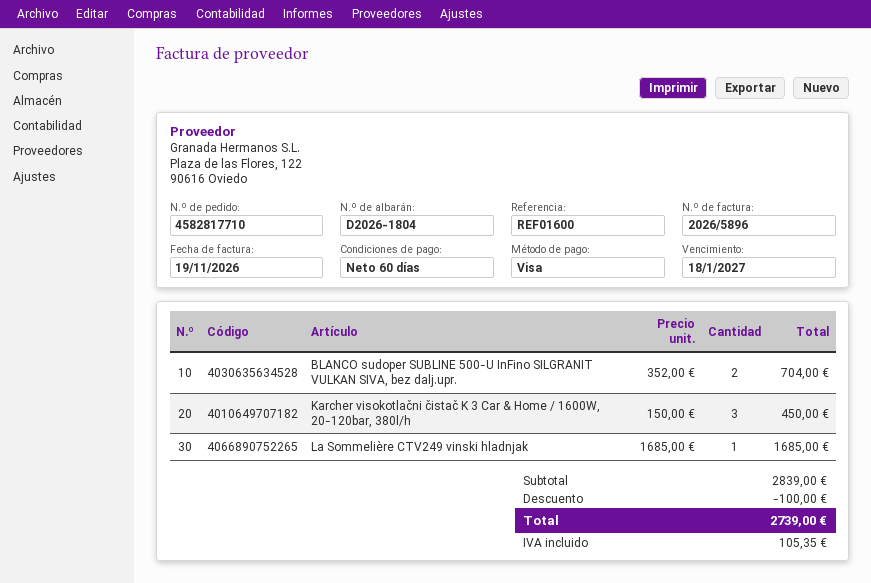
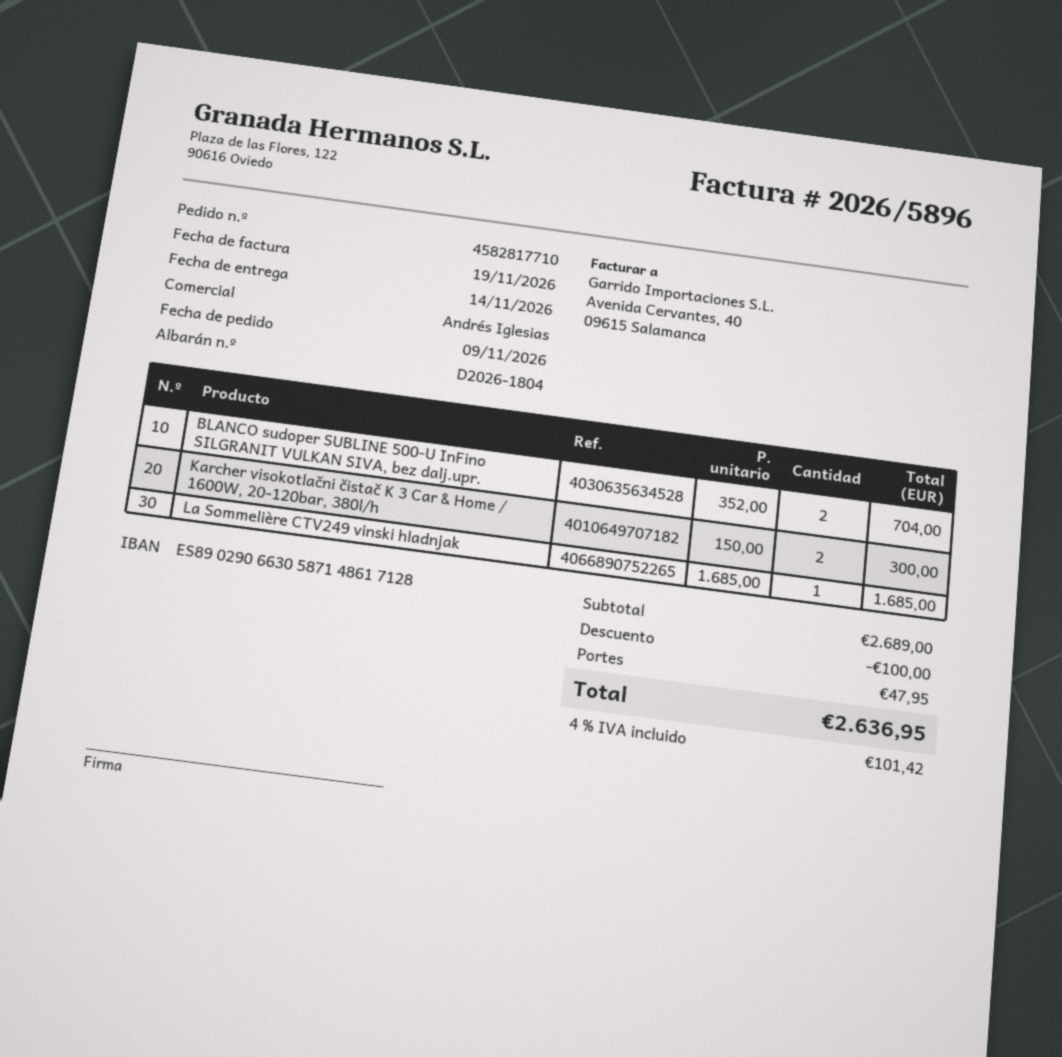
Karcher visokotlačni čistač K 3 Car & Home / 1600W, 20-120bar, 380l/h: 3 x 150.00 = 450.00 -> 2 x 150.00 = 300.00
subtotal: 2839.00 -> 2689.00
shipping: none -> 47.95
tax: 105.35 -> 101.42
total: 2739.00 -> 2636.95

